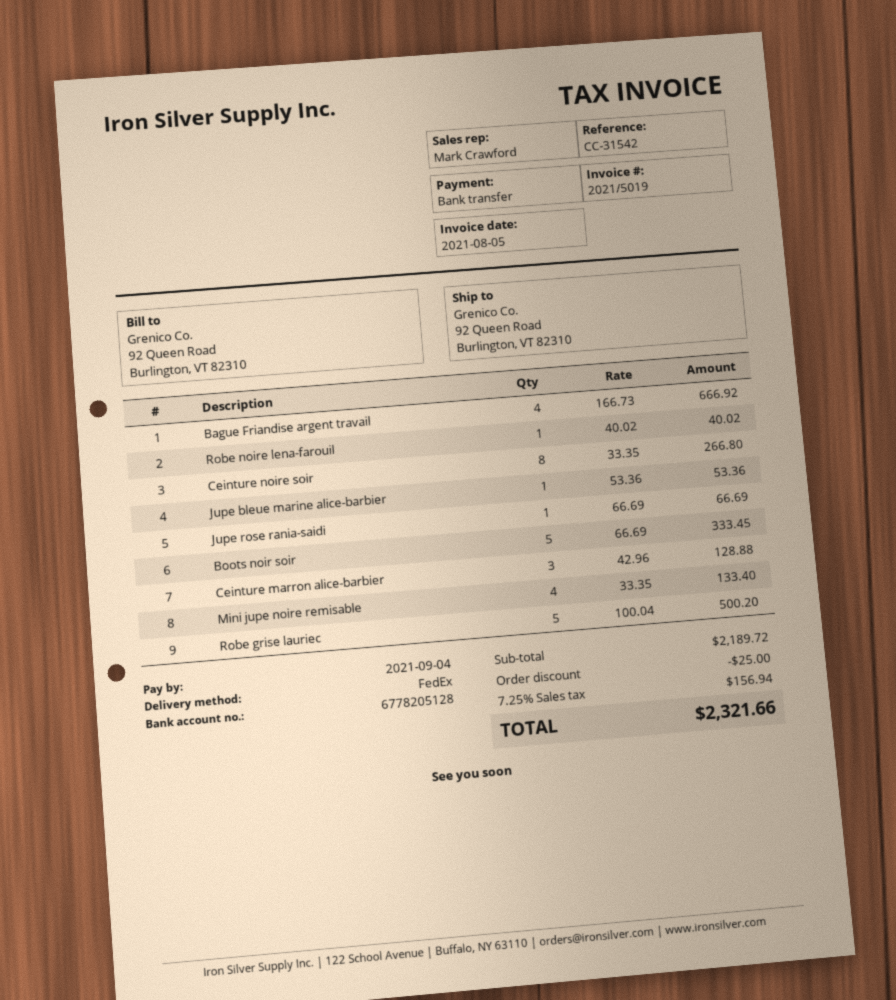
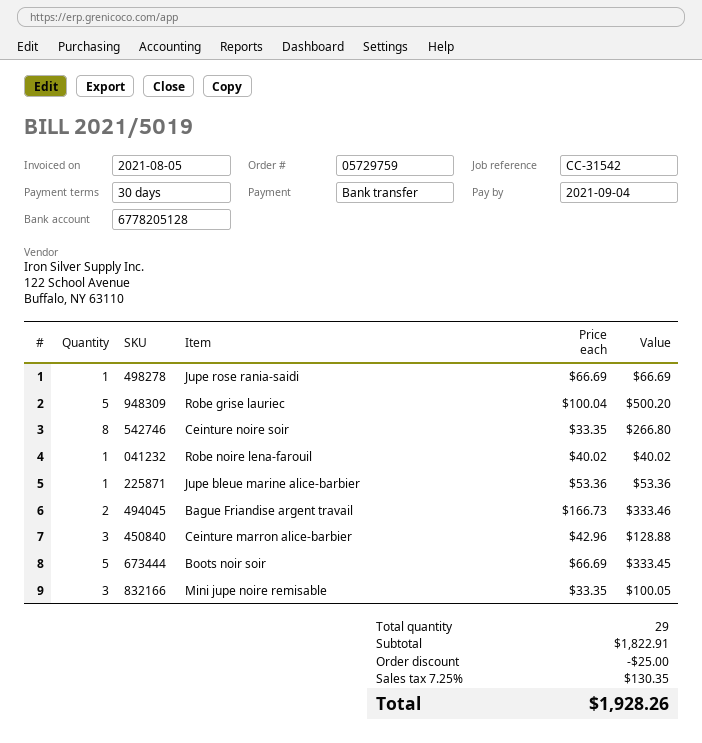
Bague Friandise argent travail: 4 x 166.73 = 666.92 -> 2 x 166.73 = 333.46
Mini jupe noire remisable: 4 x 33.35 = 133.40 -> 3 x 33.35 = 100.05
subtotal: 2189.72 -> 1822.91
tax: 7.25% = 156.94 -> 7.25% = 130.35
total: 2321.66 -> 1928.26

